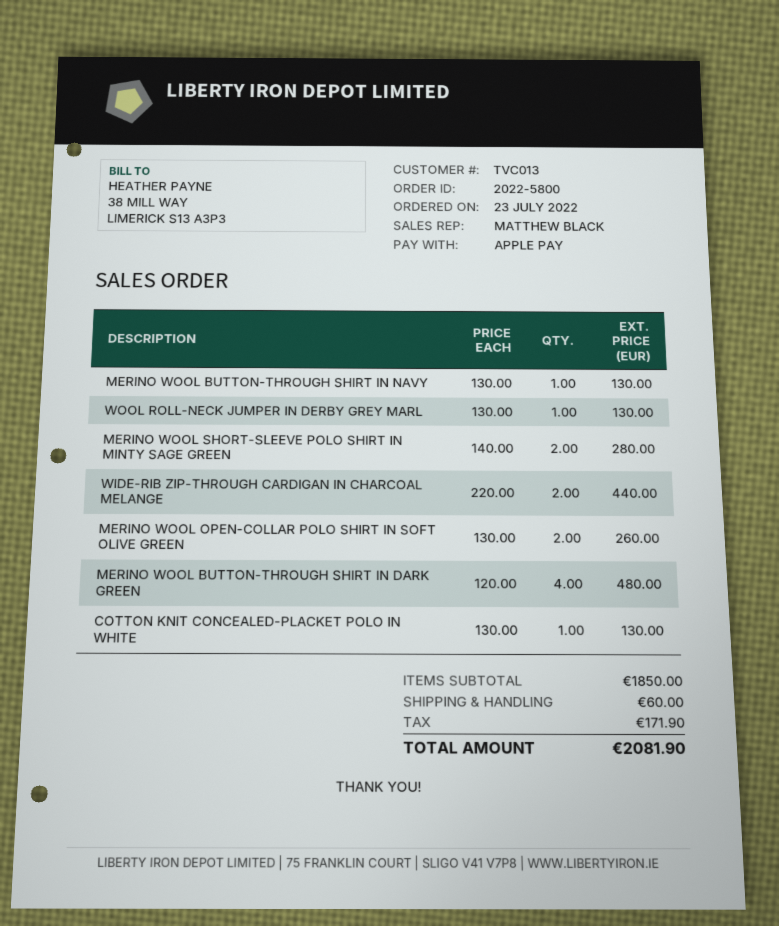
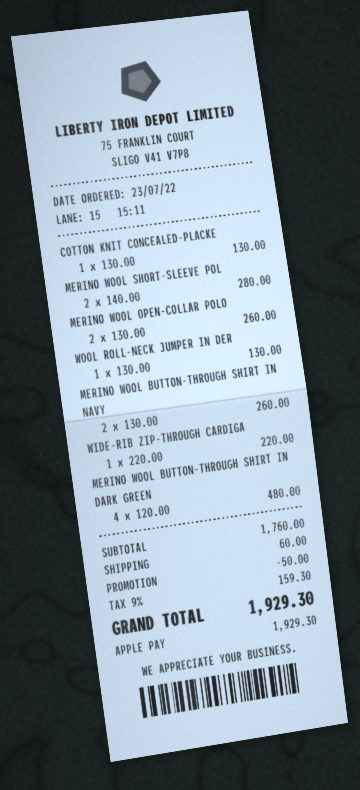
MERINO WOOL BUTTON-THROUGH SHIRT IN NAVY: 1 x 130.00 = 130.00 -> 2 x 130.00 = 260.00
WIDE-RIB ZIP-THROUGH CARDIGAN IN CHARCOAL MELANGE: 2 x 220.00 = 440.00 -> 1 x 220.00 = 220.00
subtotal: 1850.00 -> 1760.00
discount: none -> 50.00
tax: 171.90 -> 159.30
total: 2081.90 -> 1929.30

